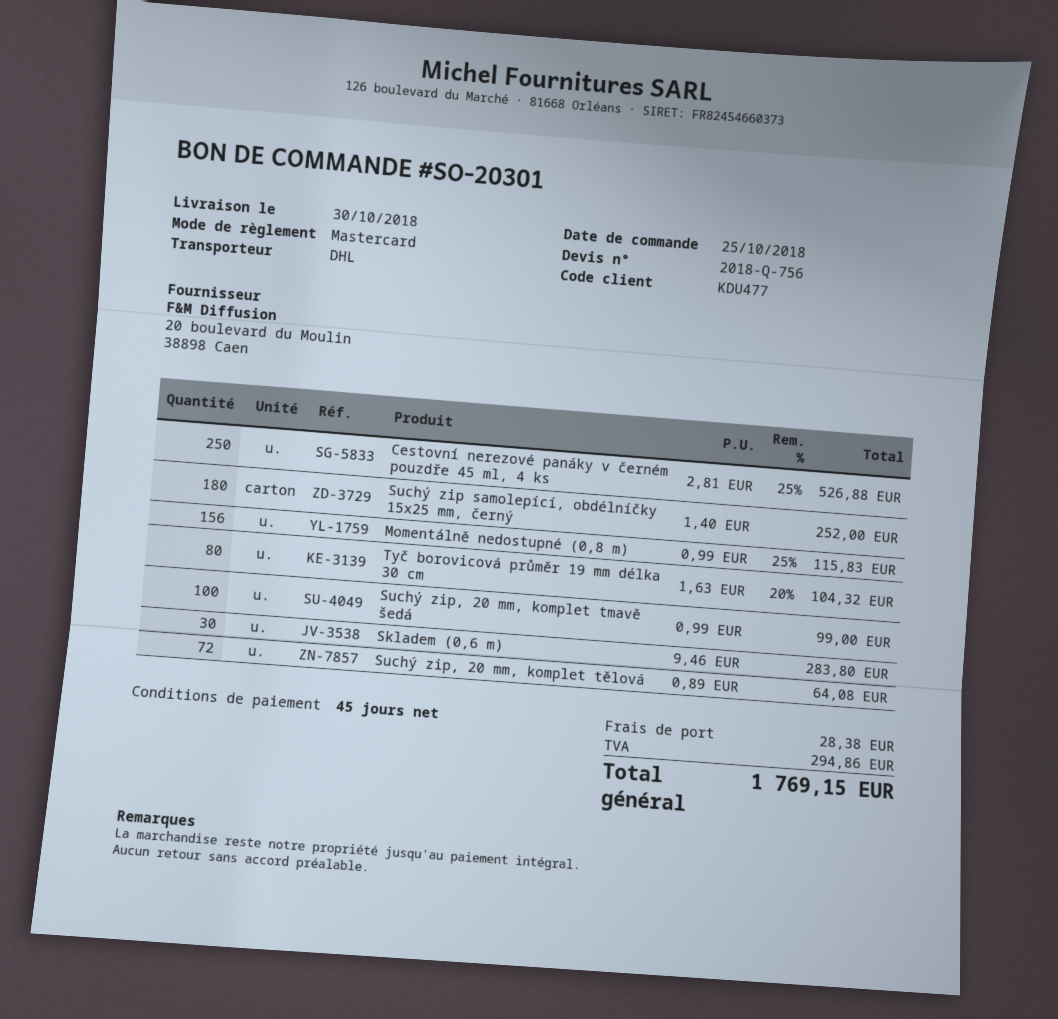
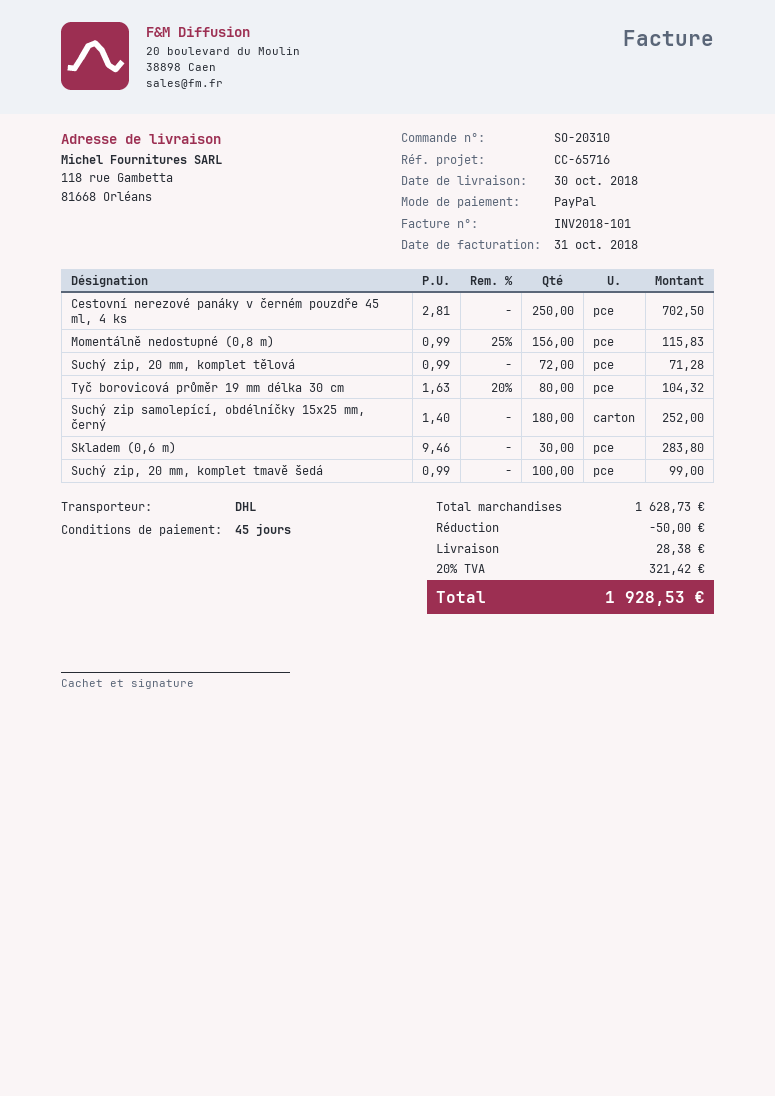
order number: SO-20301 -> SO-20310
payment method: Mastercard -> PayPal
Cestovní nerezové panáky v černém pouzdře 45 ml, 4 ks: 250 x 2.81 - 25% = 526.88 -> 250 x 2.81 = 702.50
Suchý zip, 20 mm, komplet tělová: 72 x 0.89 = 64.08 -> 72 x 0.99 = 71.28
discount: none -> 50.00
tax: 294.86 -> 321.42
total: 1769.15 -> 1928.53

